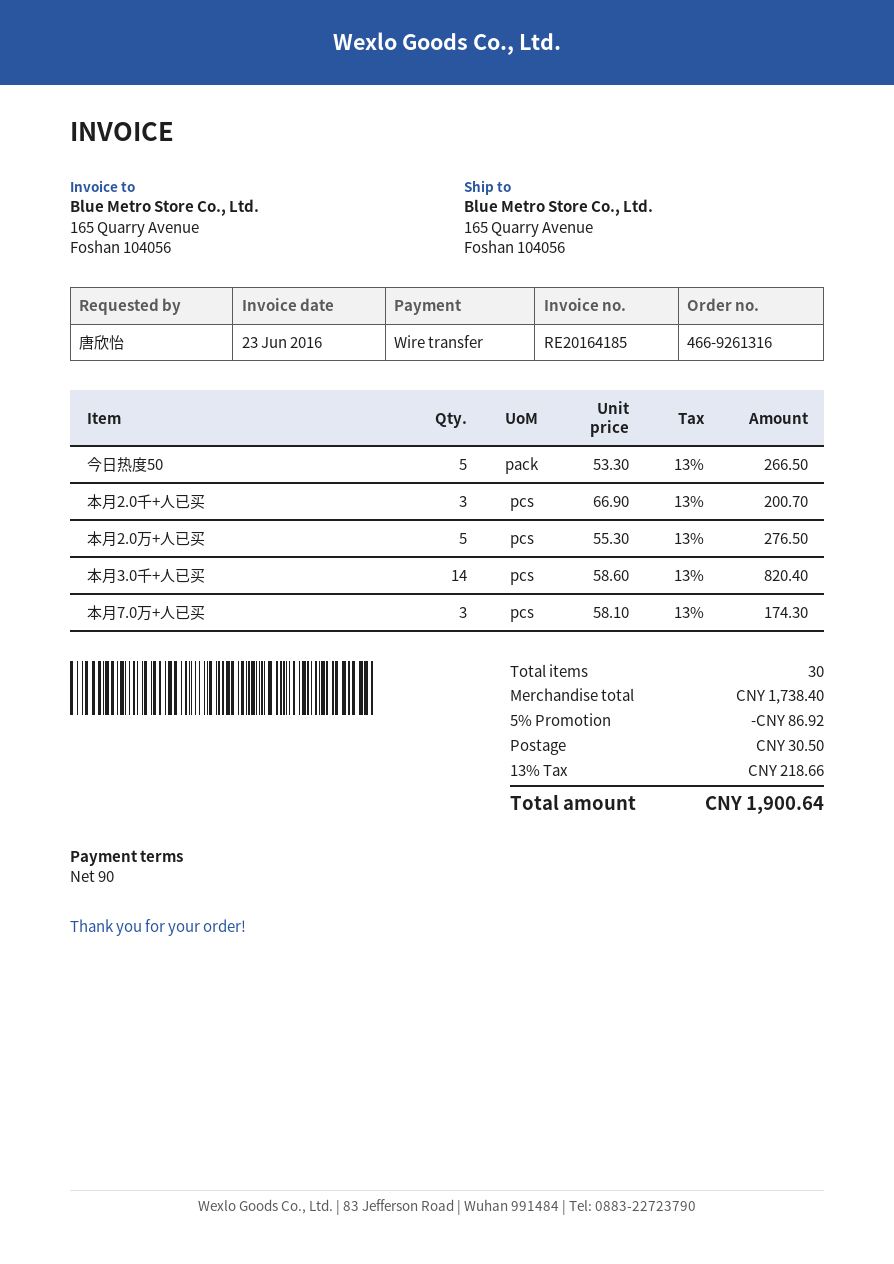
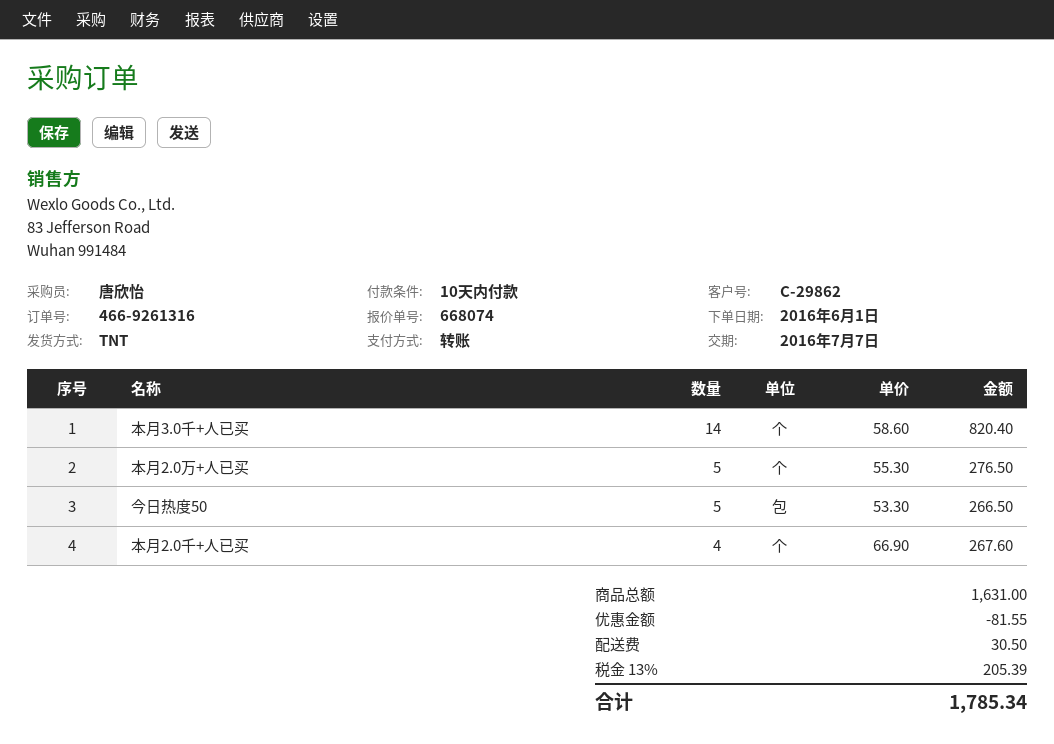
payment terms: 90 days -> 10 days
本月2.0千+人已买: 3 x 66.90 = 200.70 -> 4 x 66.90 = 267.60
本月7.0万+人已买: 3 x 58.10 = 174.30 -> none
subtotal: 1738.40 -> 1631.00
discount: 86.92 -> 81.55
tax: 13% = 218.66 -> 13% = 205.39
total: 1900.64 -> 1785.34

